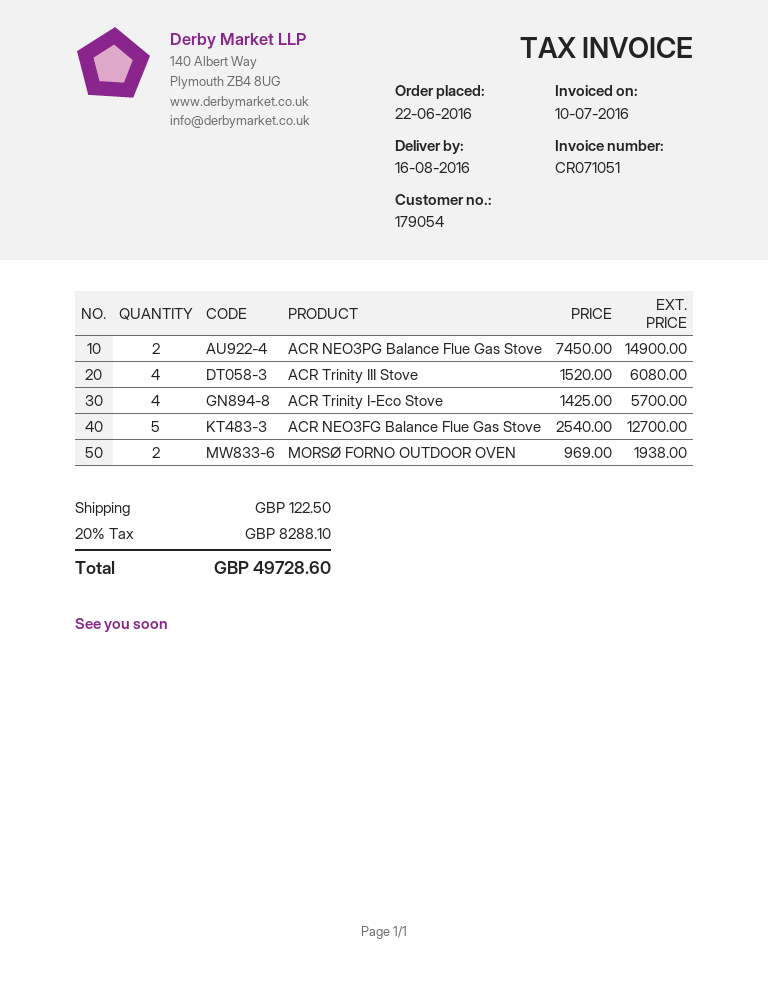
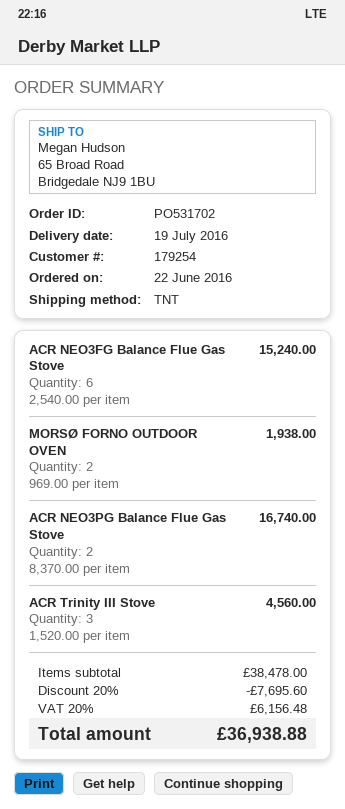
delivery date: 2016-08-16 -> 2016-07-19
customer number: 179054 -> 179254
ACR NEO3PG Balance Flue Gas Stove: 2 x 7450.00 = 14900.00 -> 2 x 8370.00 = 16740.00
ACR Trinity III Stove: 4 x 1520.00 = 6080.00 -> 3 x 1520.00 = 4560.00
ACR Trinity I-Eco Stove: 4 x 1425.00 = 5700.00 -> none
ACR NEO3FG Balance Flue Gas Stove: 5 x 2540.00 = 12700.00 -> 6 x 2540.00 = 15240.00
discount: none -> 20% = 7695.60
shipping: 122.50 -> none
tax: 20% = 8288.10 -> 20% = 6156.48
total: 49728.60 -> 36938.88

